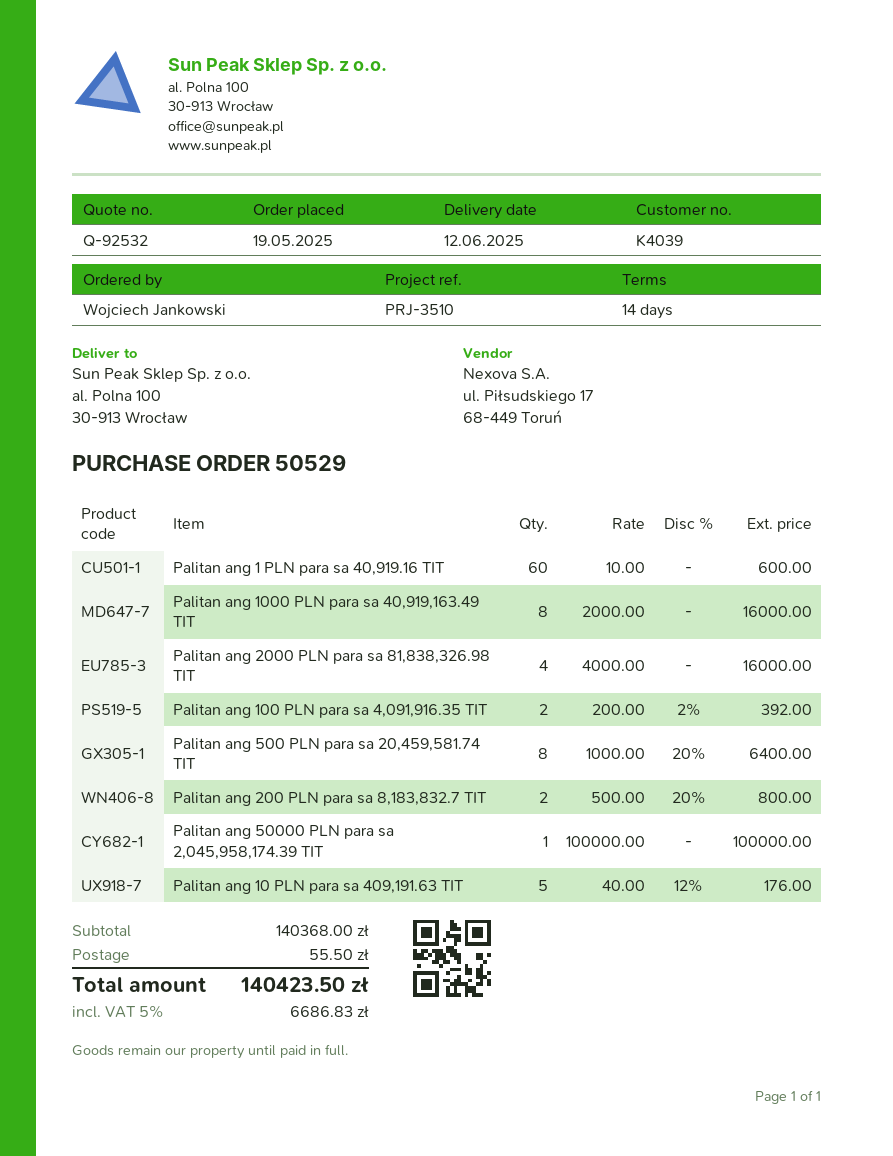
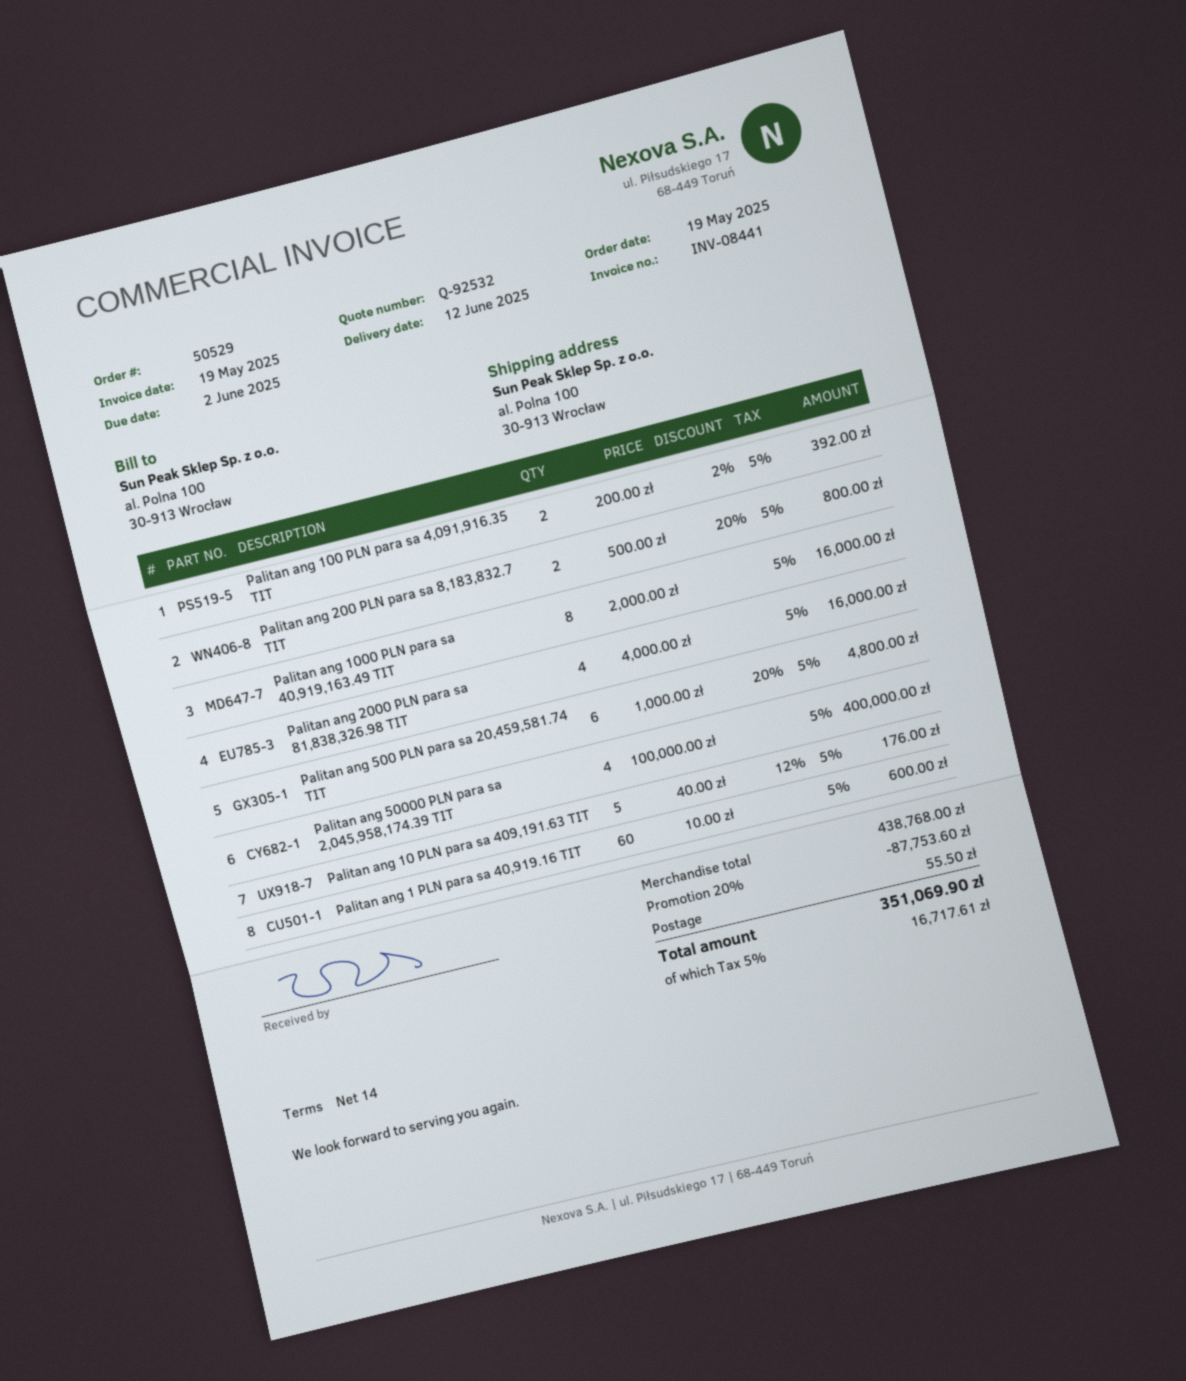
Palitan ang 500 PLN para sa 20,459,581.74 TIT: 8 x 1000.00 - 20% = 6400.00 -> 6 x 1000.00 - 20% = 4800.00
Palitan ang 50000 PLN para sa 2,045,958,174.39 TIT: 1 x 100000.00 = 100000.00 -> 4 x 100000.00 = 400000.00
subtotal: 140368.00 -> 438768.00
discount: none -> 20% = 87753.60
tax: 5% = 6686.83 -> 5% = 16717.61
total: 140423.50 -> 351069.90

